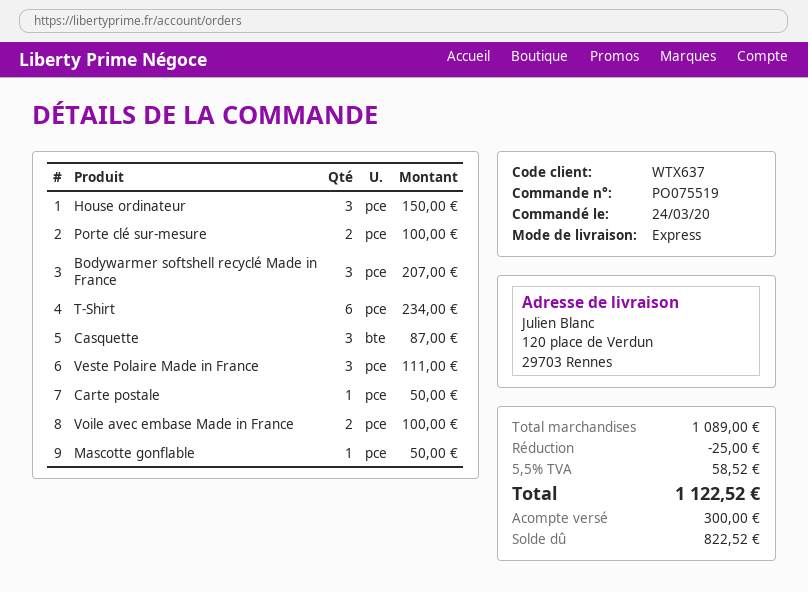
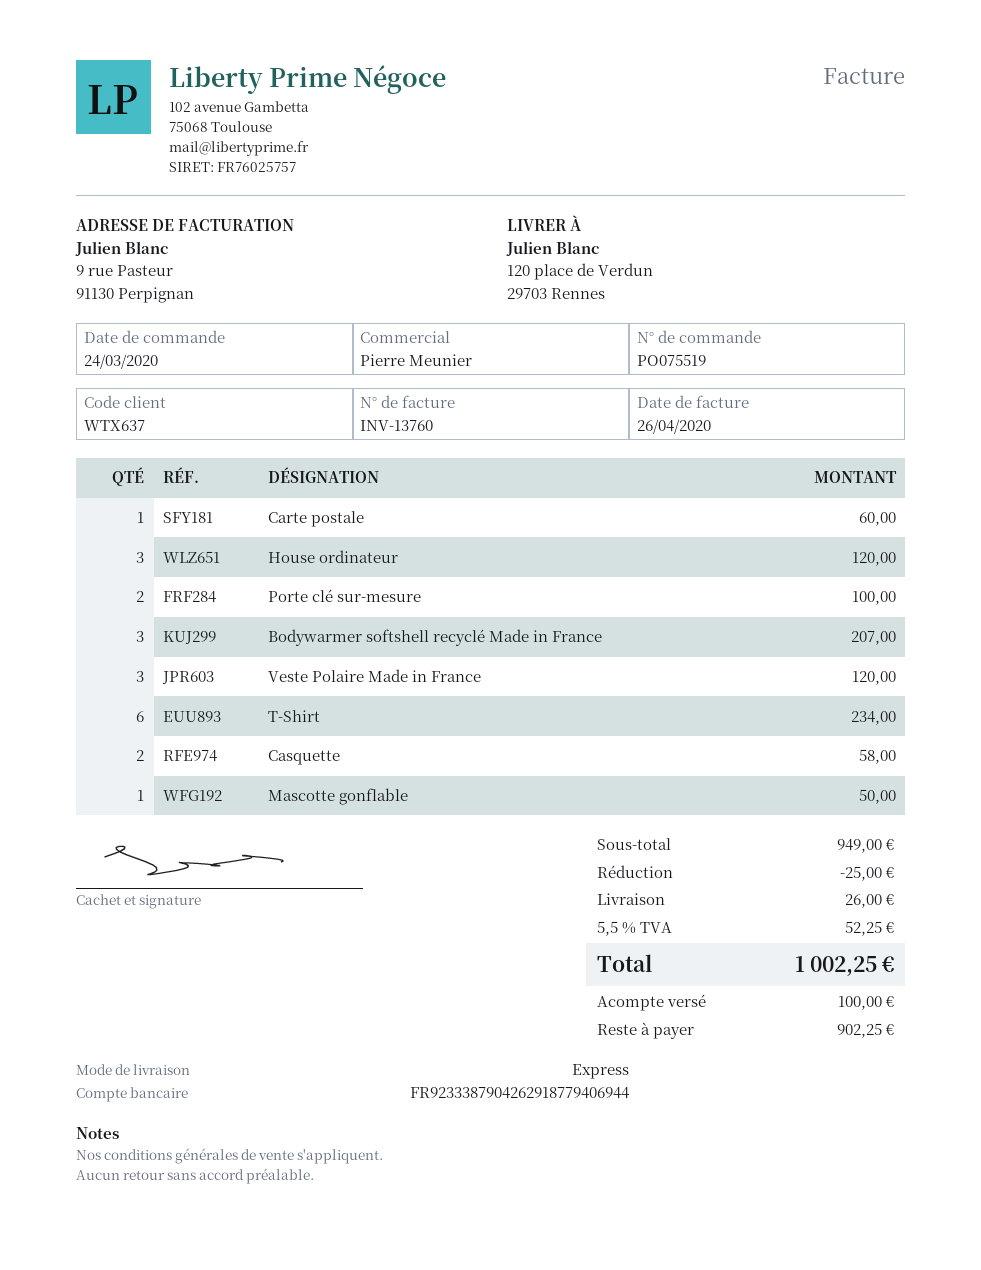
House ordinateur: 3 for 150.00 -> 3 for 120.00
Casquette: 3 for 87.00 -> 2 for 58.00
Veste Polaire Made in France: 3 for 111.00 -> 3 for 120.00
Carte postale: 1 for 50.00 -> 1 for 60.00
Voile avec embase Made in France: 2 for 100.00 -> none
subtotal: 1089.00 -> 949.00
shipping: none -> 26.00
tax: 5.5% = 58.52 -> 5.5% = 52.25
total: 1122.52 -> 1002.25
deposit: 300.00 -> 100.00
balance: 822.52 -> 902.25

